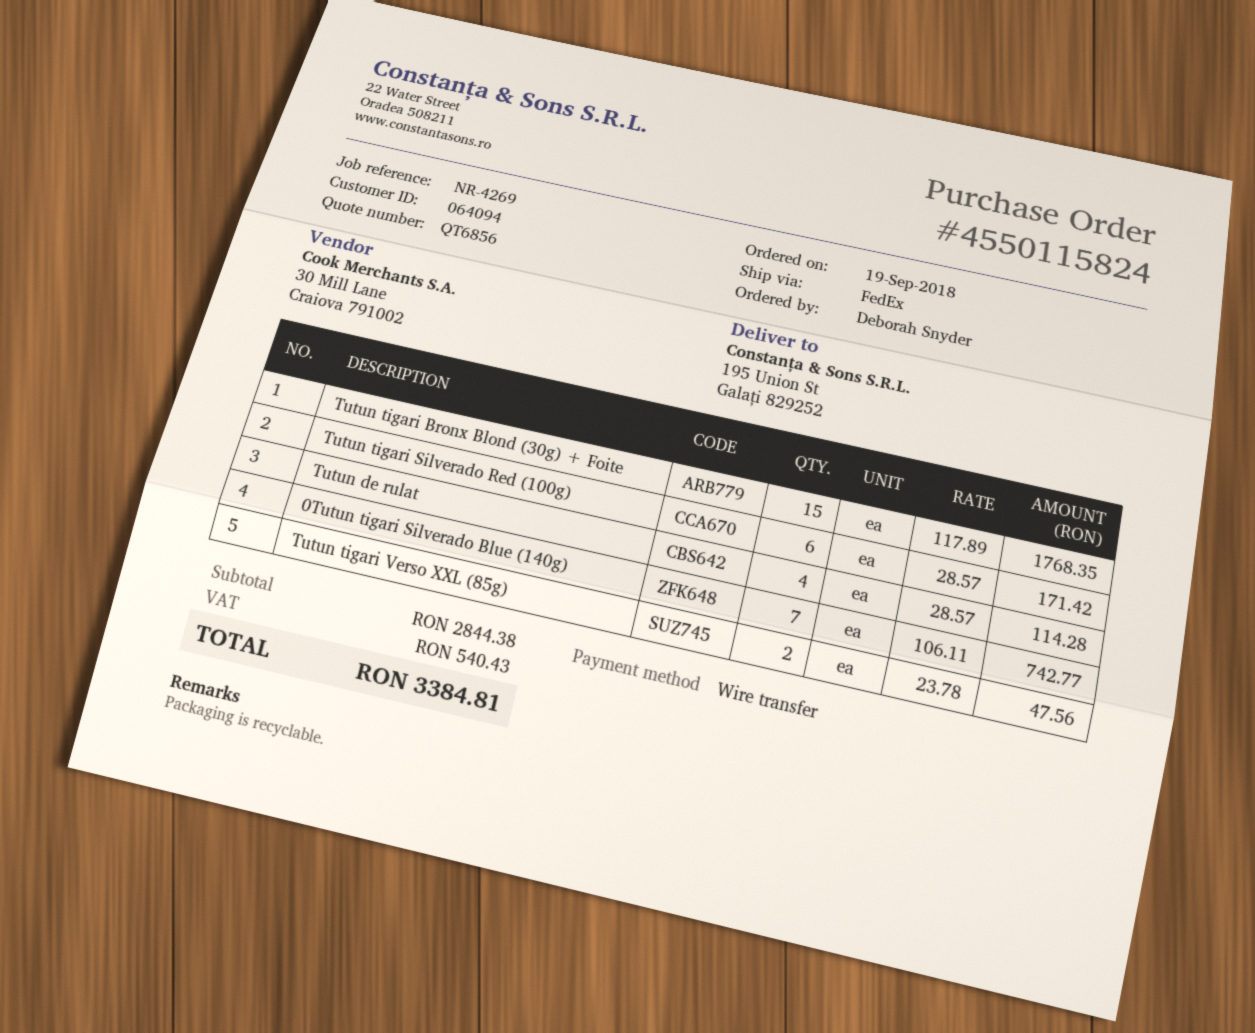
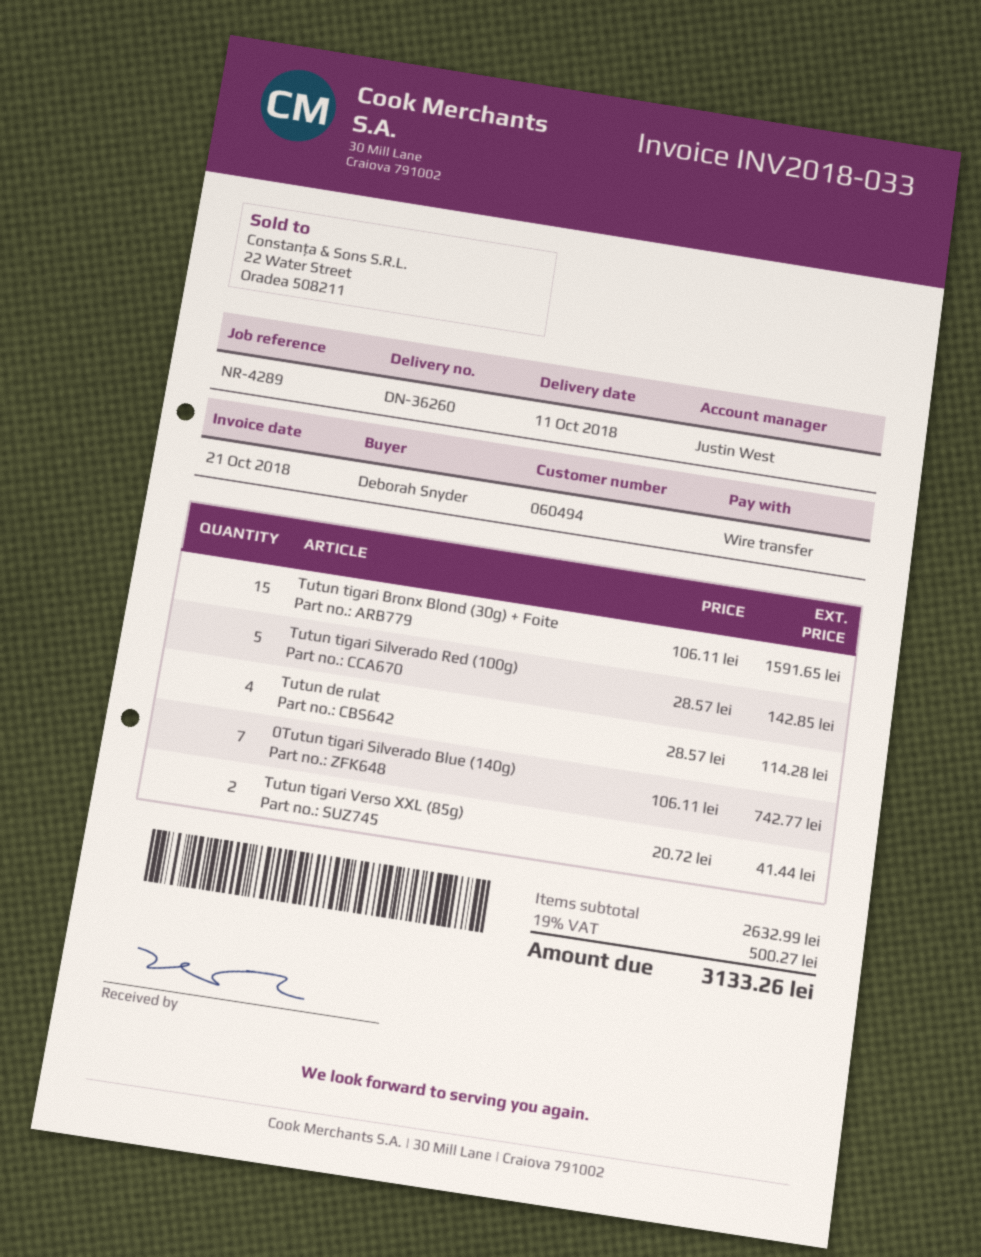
customer number: 064094 -> 060494
reference: NR-4269 -> NR-4289
Tutun tigari Bronx Blond (30g) + Foite: 15 x 117.89 = 1768.35 -> 15 x 106.11 = 1591.65
Tutun tigari Silverado Red (100g): 6 x 28.57 = 171.42 -> 5 x 28.57 = 142.85
Tutun tigari Verso XXL (85g): 2 x 23.78 = 47.56 -> 2 x 20.72 = 41.44
subtotal: 2844.38 -> 2632.99
tax: 540.43 -> 500.27
total: 3384.81 -> 3133.26

